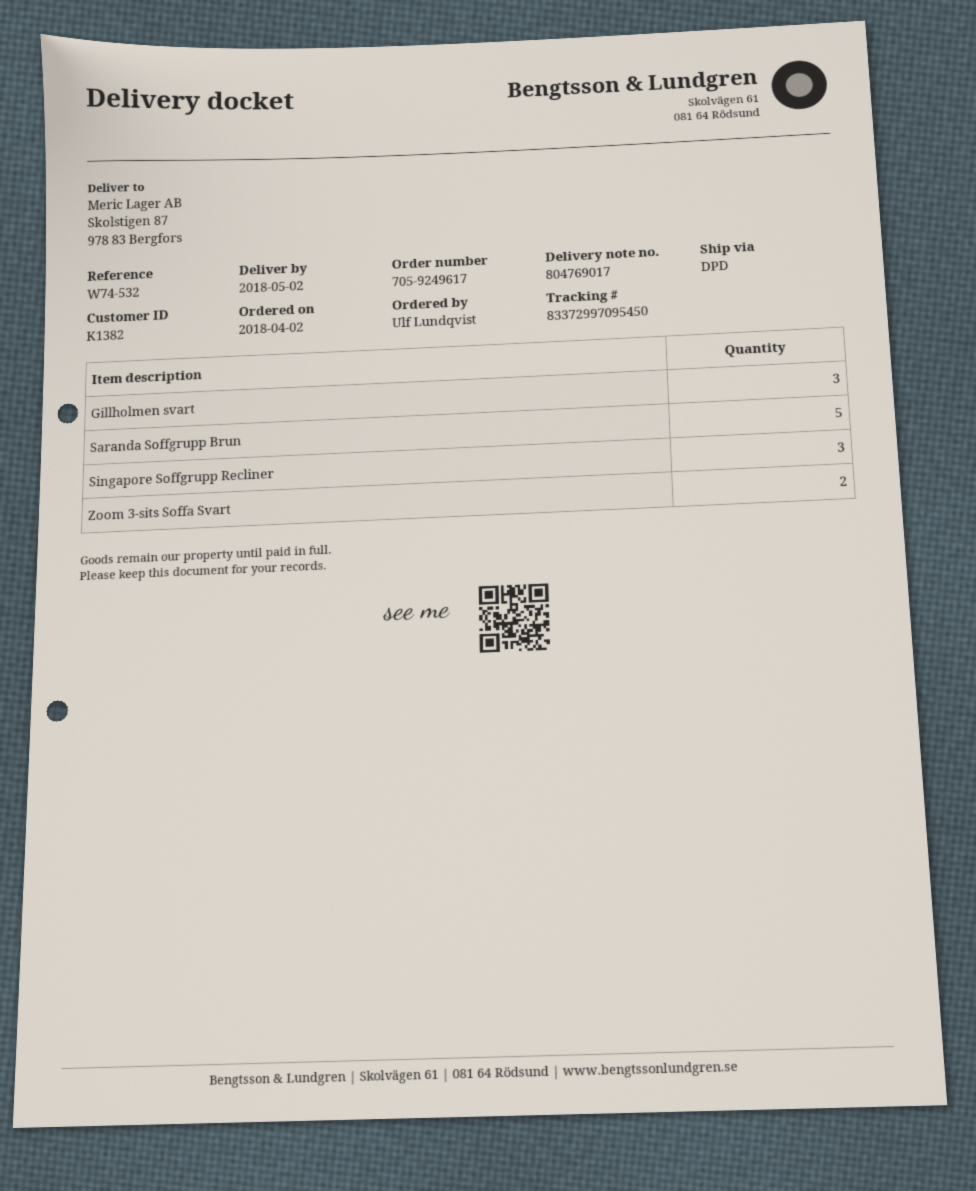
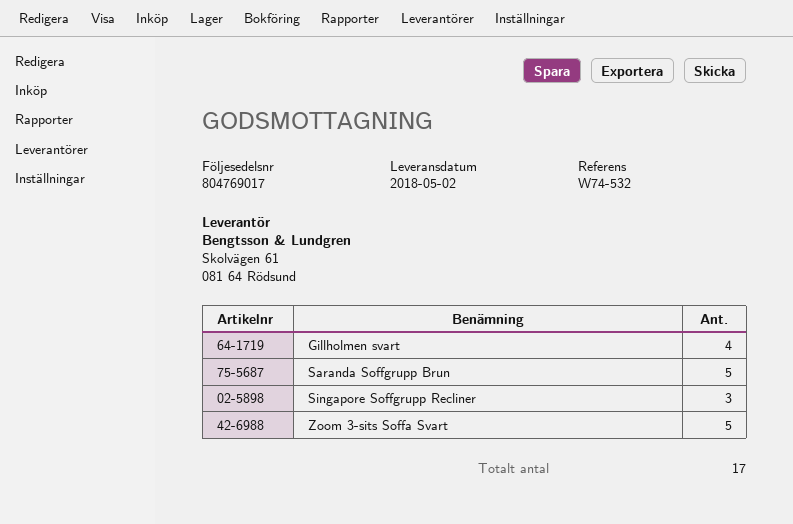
Gillholmen svart: 3 -> 4
Zoom 3-sits Soffa Svart: 2 -> 5

